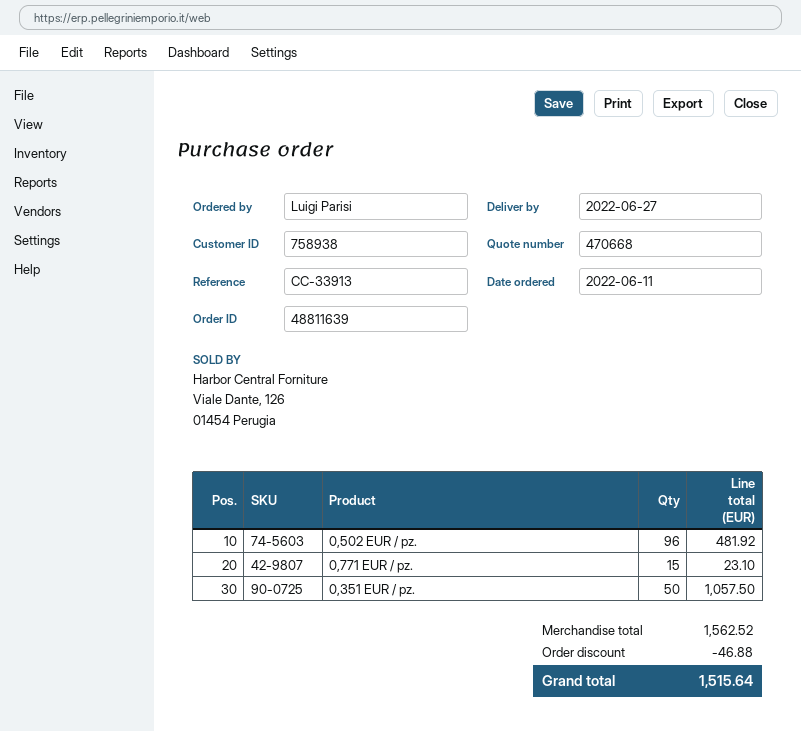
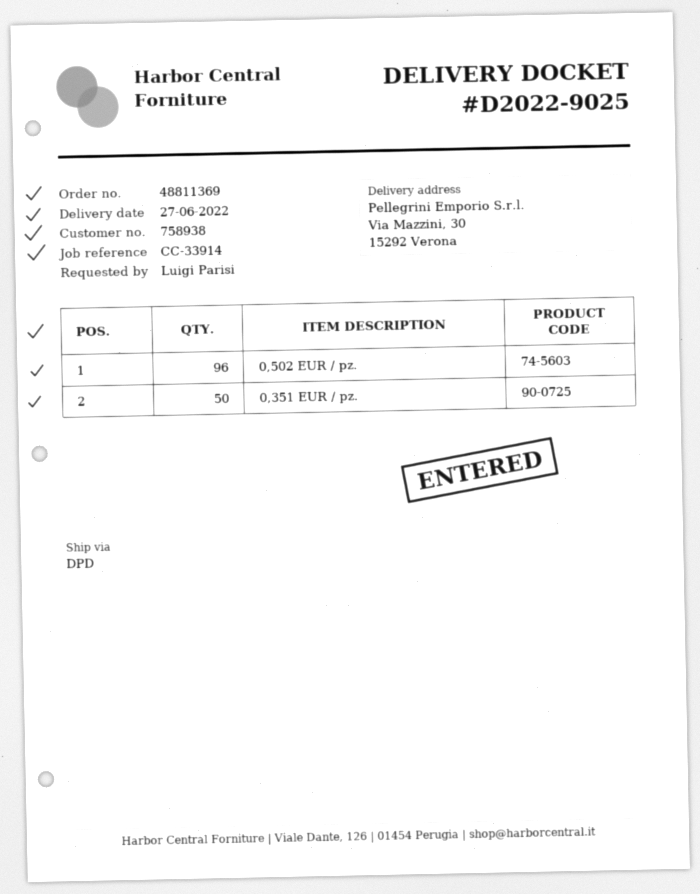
order number: 48811639 -> 48811369
reference: CC-33913 -> CC-33914
0,771 EUR / pz.: 15 -> none

